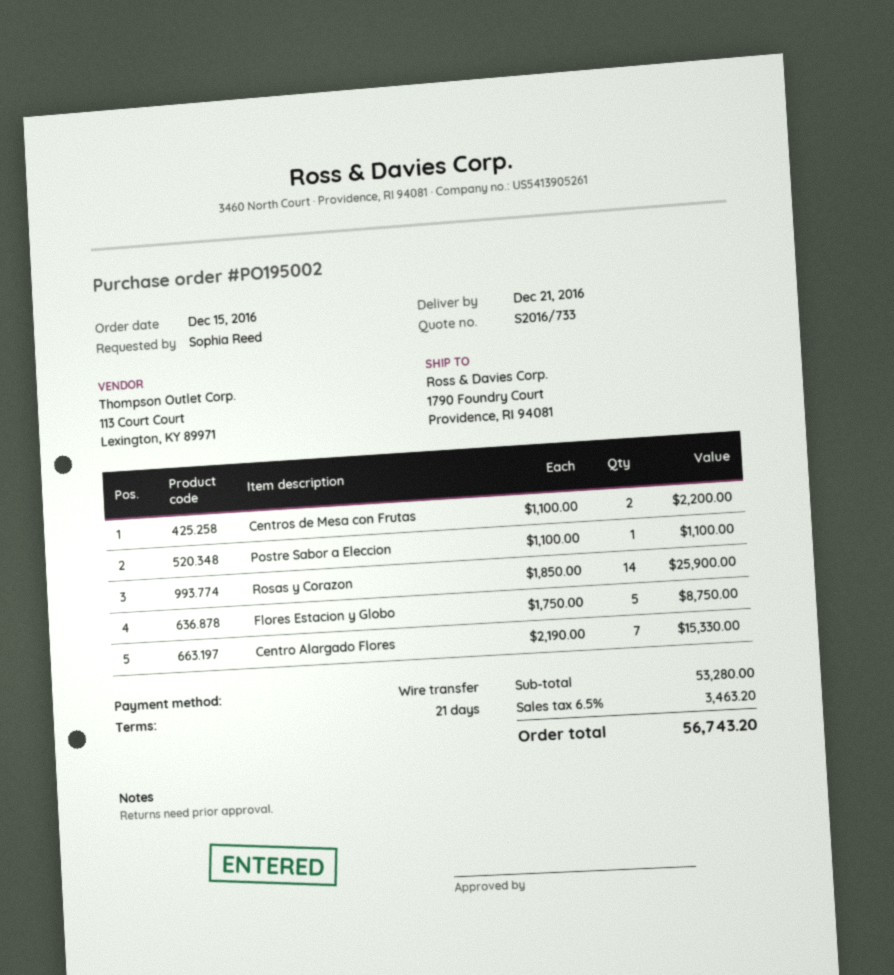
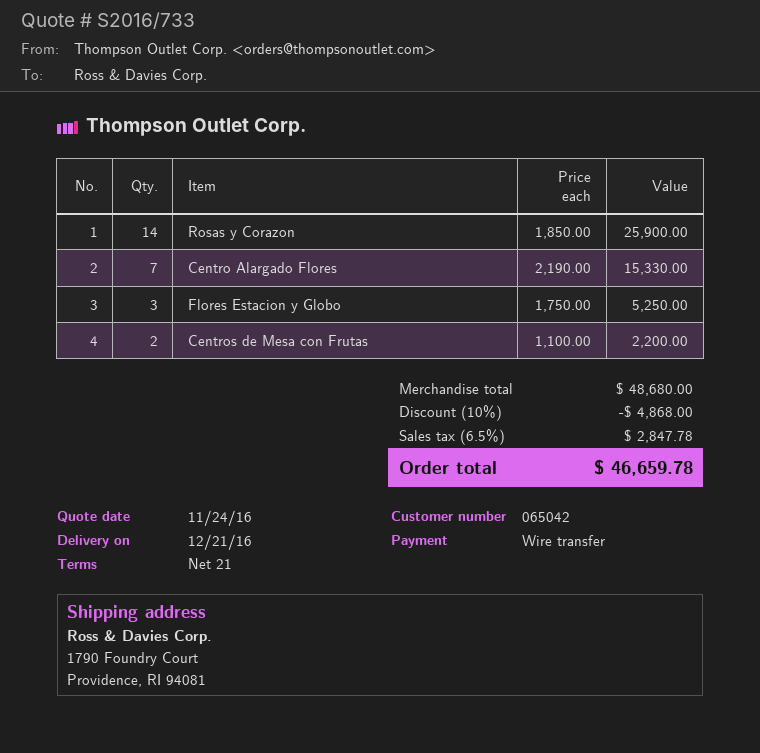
Postre Sabor a Eleccion: 1 x 1100.00 = 1100.00 -> none
Flores Estacion y Globo: 5 x 1750.00 = 8750.00 -> 3 x 1750.00 = 5250.00
subtotal: 53280.00 -> 48680.00
discount: none -> 10% = 4868.00
tax: 6.5% = 3463.20 -> 6.5% = 2847.78
total: 56743.20 -> 46659.78

